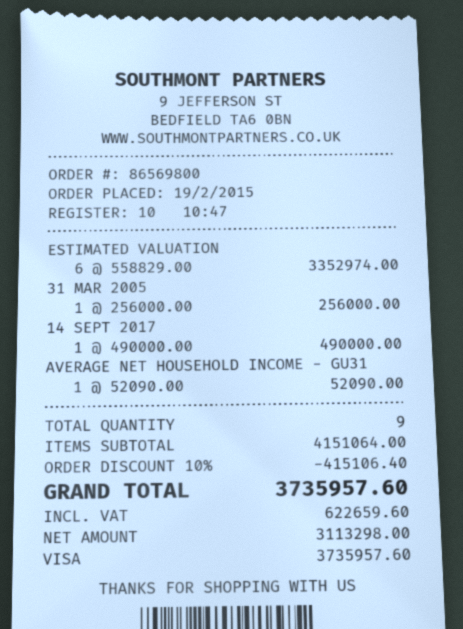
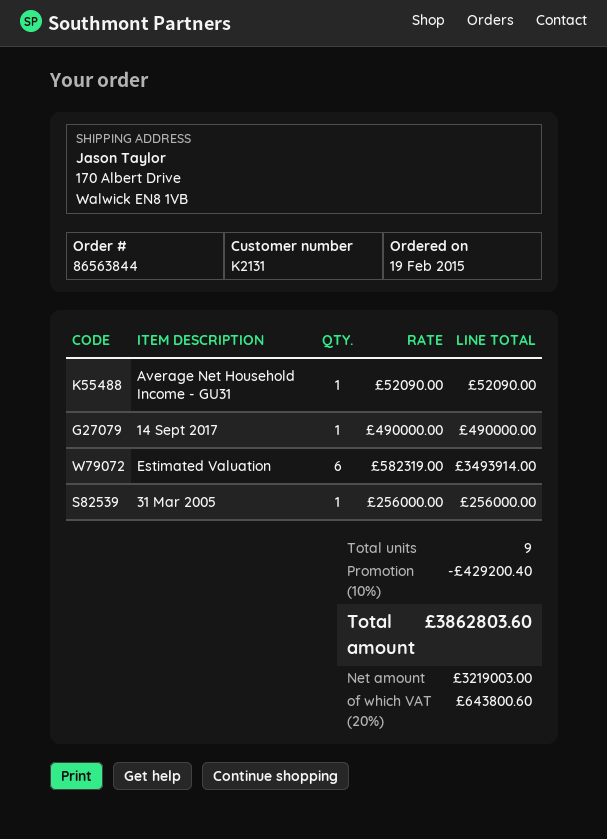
order number: 86569800 -> 86563844
ESTIMATED VALUATION: 6 x 558829.00 = 3352974.00 -> 6 x 582319.00 = 3493914.00
discount: 10% = 415106.40 -> 10% = 429200.40
net: 3113298.00 -> 3219003.00
tax: 622659.60 -> 643800.60
total: 3735957.60 -> 3862803.60

